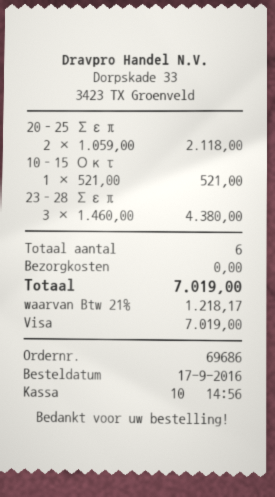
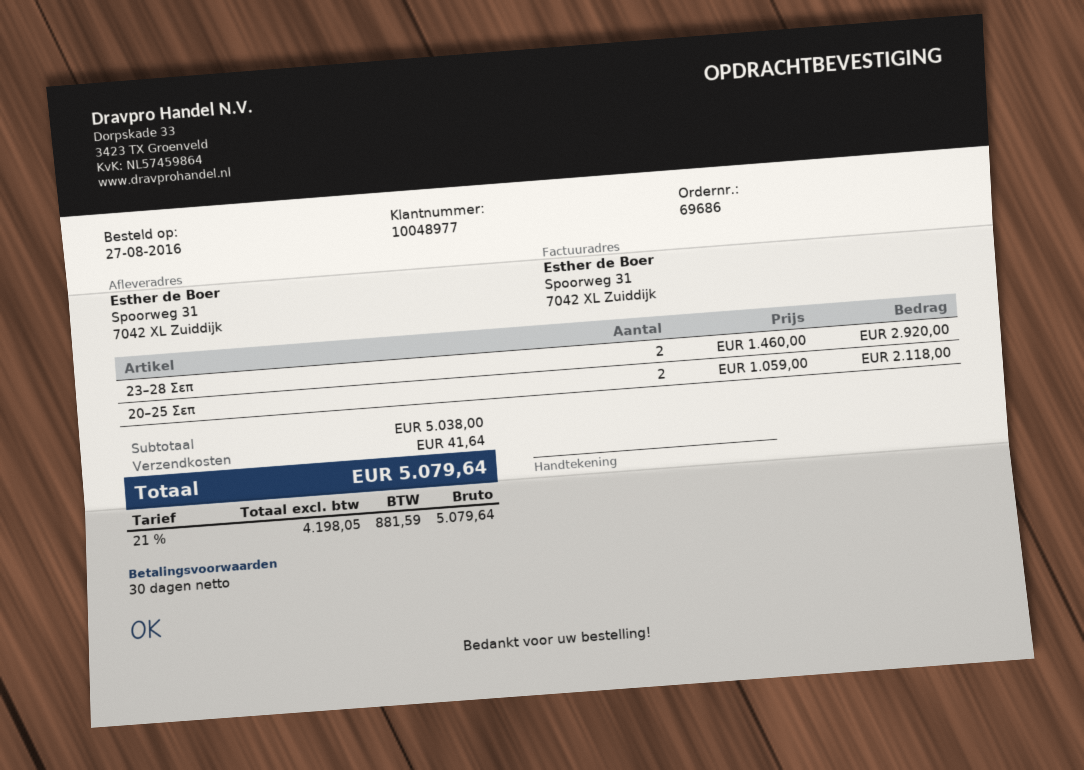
order date: 2016-09-17 -> 2016-08-27
10–15 Οκτ: 1 x 521.00 = 521.00 -> none
23–28 Σεπ: 3 x 1460.00 = 4380.00 -> 2 x 1460.00 = 2920.00
shipping: 0.00 -> 41.64
tax: 21% = 1218.17 -> 21% = 881.59
total: 7019.00 -> 5079.64

